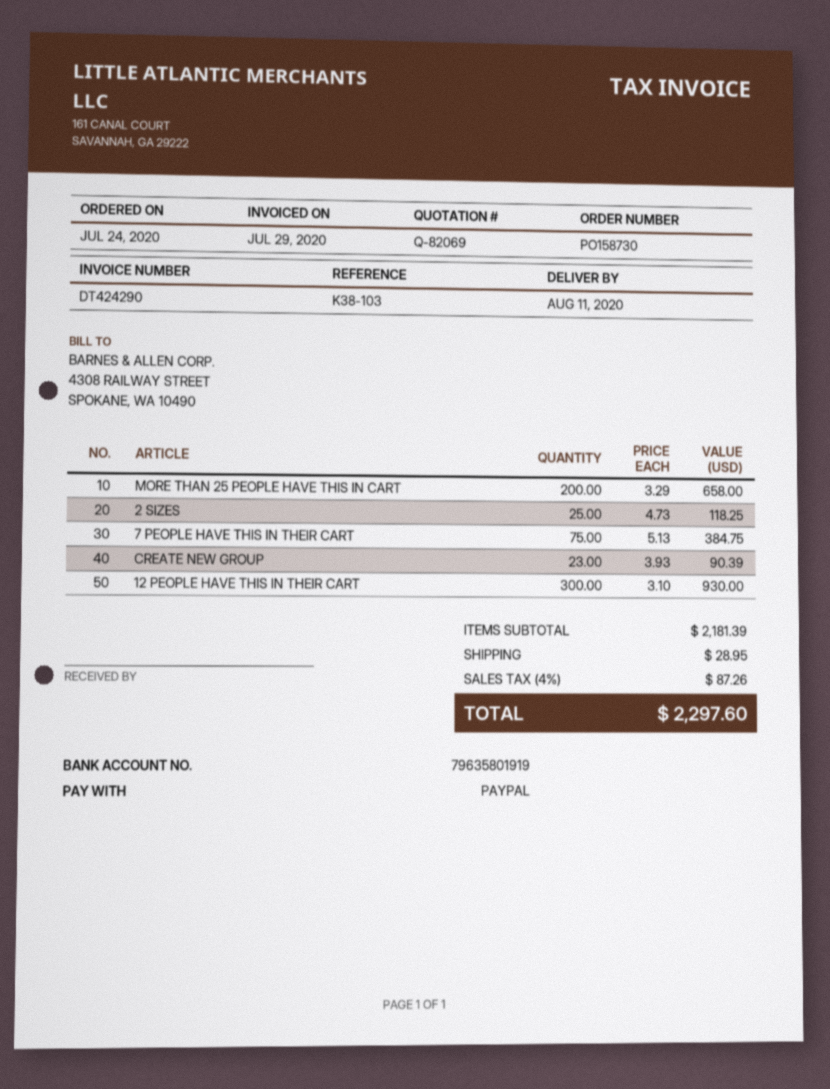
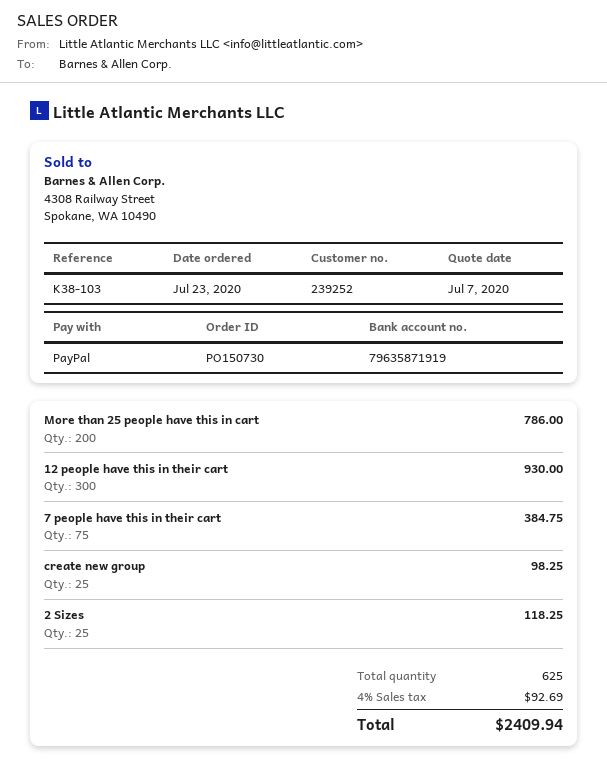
order number: PO158730 -> PO150730
order date: 2020-07-24 -> 2020-07-23
bank account: 79635801919 -> 79635871919
MORE THAN 25 PEOPLE HAVE THIS IN CART: 200 for 658.00 -> 200 for 786.00
CREATE NEW GROUP: 23 for 90.39 -> 25 for 98.25
shipping: 28.95 -> none
tax: 4% = 87.26 -> 4% = 92.69
total: 2297.60 -> 2409.94

